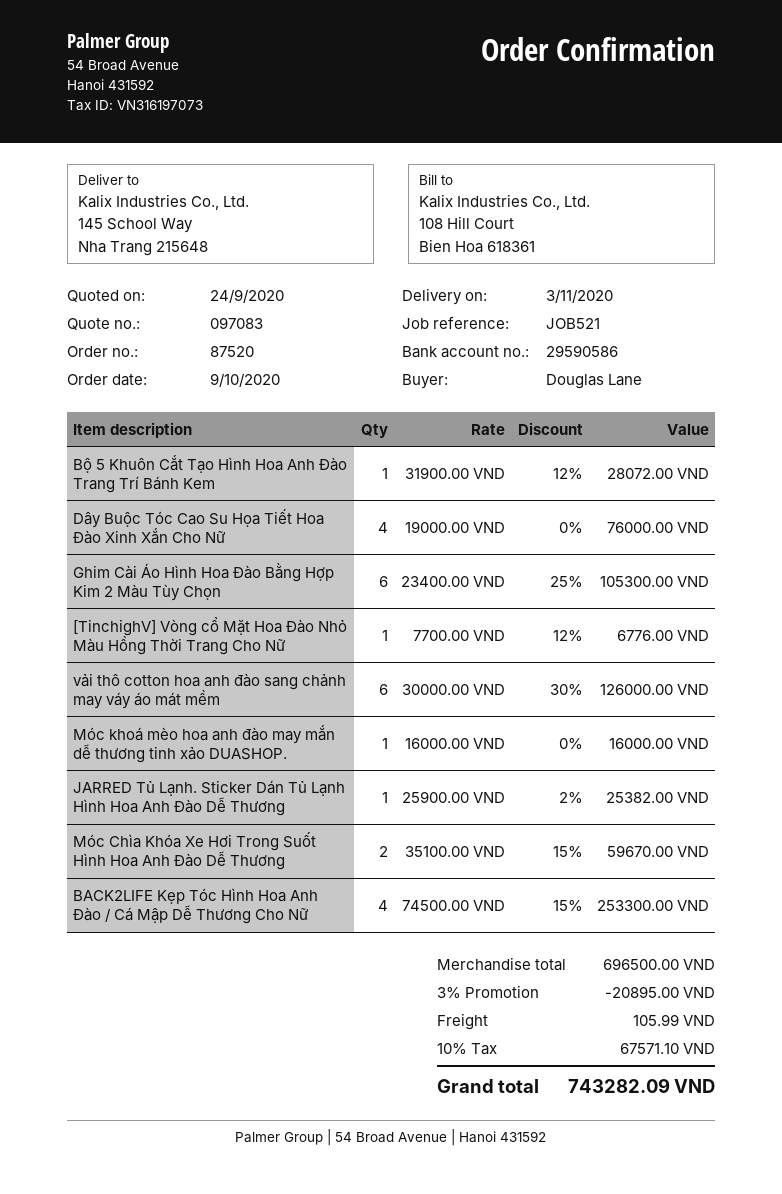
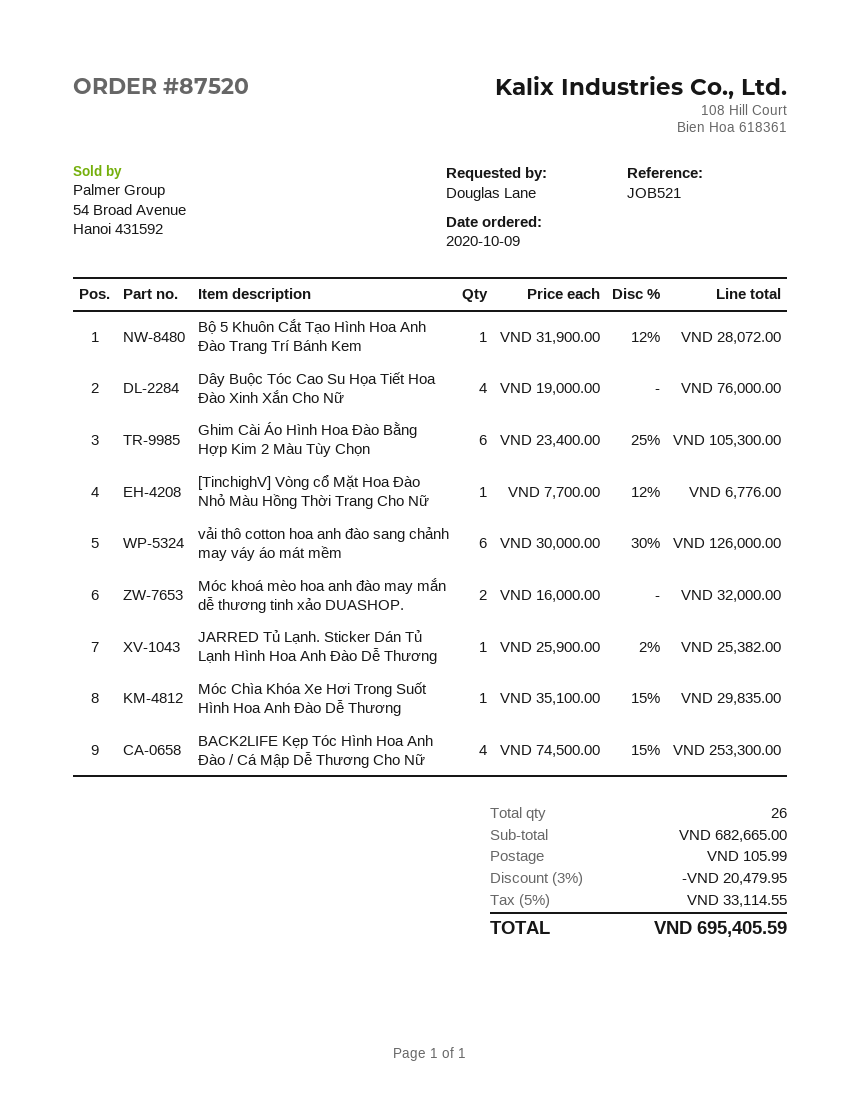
Móc khoá mèo hoa anh đào may mắn dễ thương tinh xảo DUASHOP.: 1 x 16000.00 = 16000.00 -> 2 x 16000.00 = 32000.00
Móc Chìa Khóa Xe Hơi Trong Suốt Hình Hoa Anh Đào Dễ Thương: 2 x 35100.00 - 15% = 59670.00 -> 1 x 35100.00 - 15% = 29835.00
subtotal: 696500.00 -> 682665.00
discount: 3% = 20895.00 -> 3% = 20479.95
tax: 10% = 67571.10 -> 5% = 33114.55
total: 743282.09 -> 695405.59

